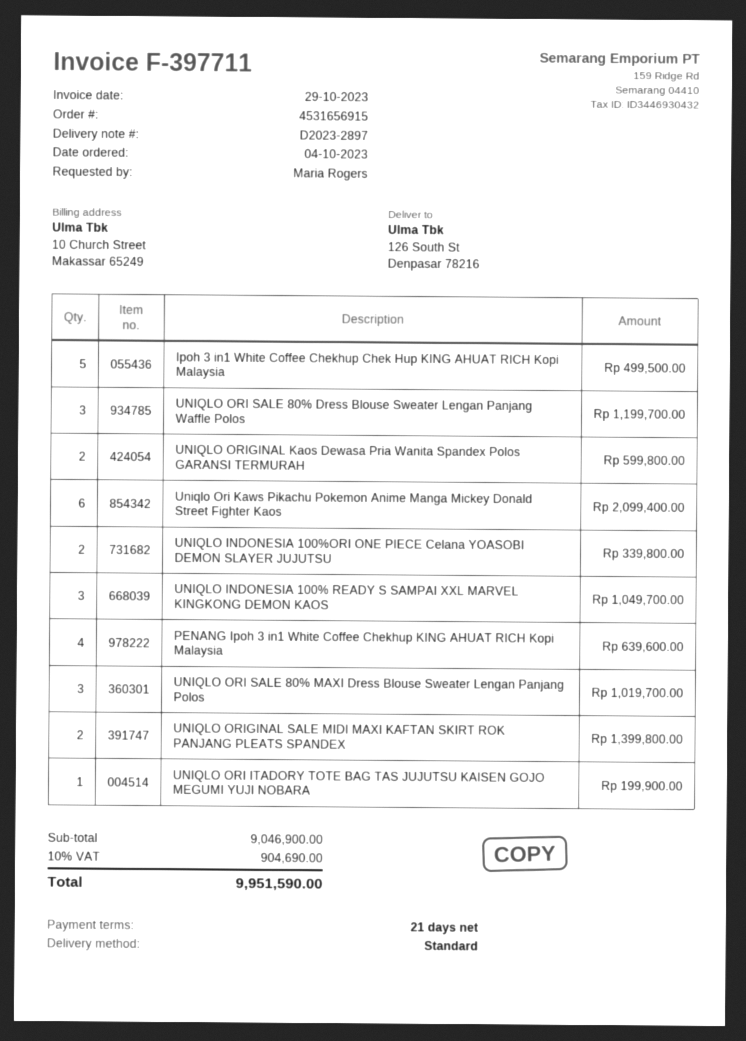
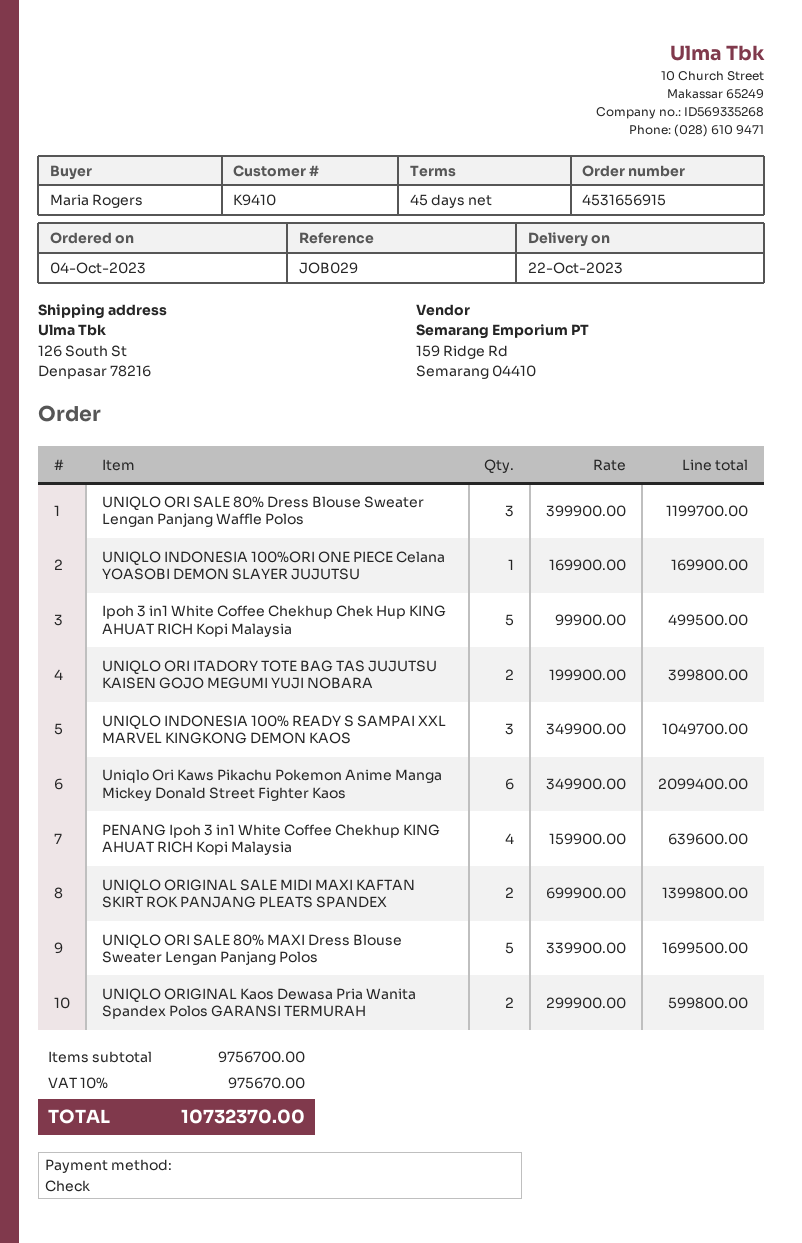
payment terms: 21 days -> 45 days
UNIQLO INDONESIA 100%ORI ONE PIECE Celana YOASOBI DEMON SLAYER JUJUTSU: 2 for 339800.00 -> 1 for 169900.00
UNIQLO ORI SALE 80% MAXI Dress Blouse Sweater Lengan Panjang Polos: 3 for 1019700.00 -> 5 for 1699500.00
UNIQLO ORI ITADORY TOTE BAG TAS JUJUTSU KAISEN GOJO MEGUMI YUJI NOBARA: 1 for 199900.00 -> 2 for 399800.00
subtotal: 9046900.00 -> 9756700.00
tax: 10% = 904690.00 -> 10% = 975670.00
total: 9951590.00 -> 10732370.00

